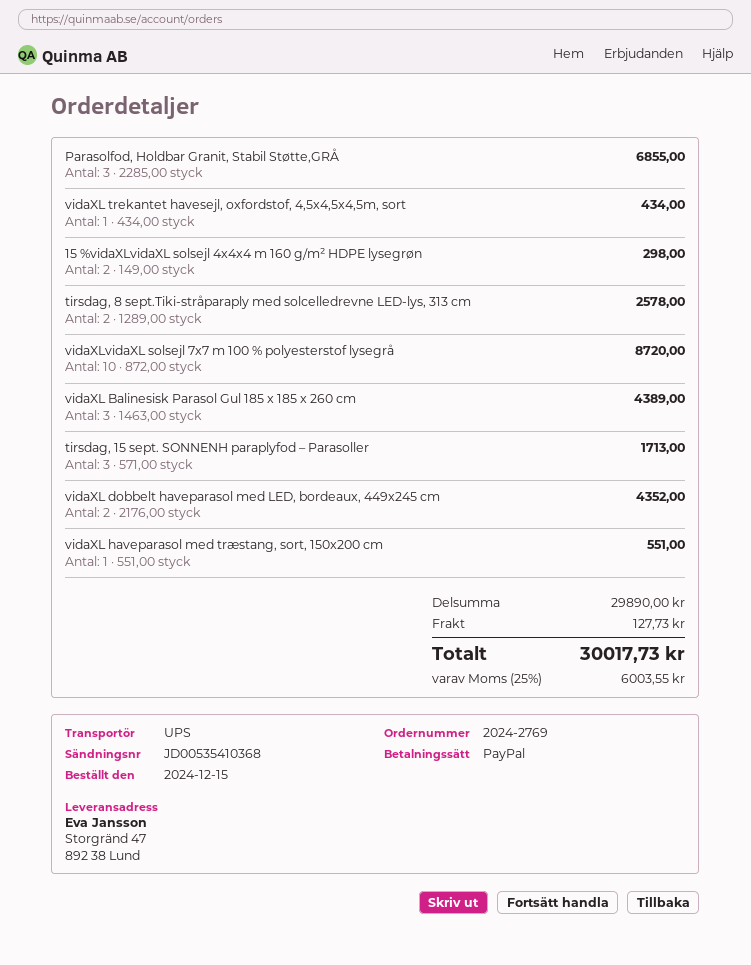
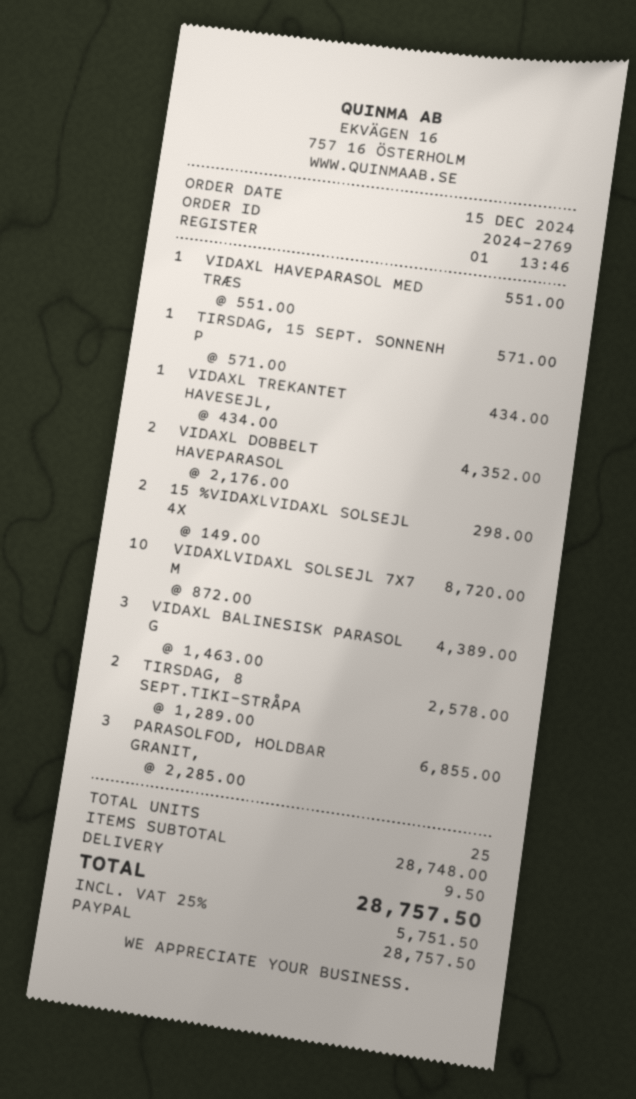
tirsdag, 15 sept. SONNENH paraplyfod – Parasoller: 3 x 571.00 = 1713.00 -> 1 x 571.00 = 571.00
subtotal: 29890.00 -> 28748.00
shipping: 127.73 -> 9.50
tax: 25% = 6003.55 -> 25% = 5751.50
total: 30017.73 -> 28757.50

